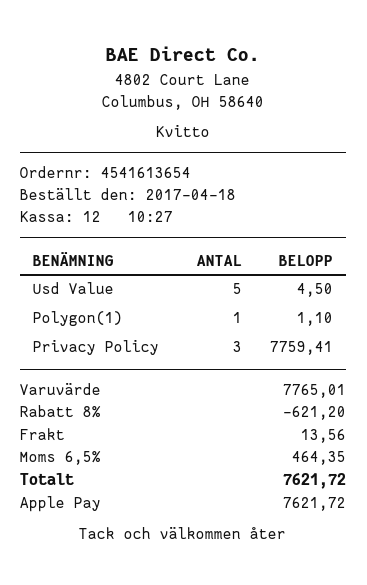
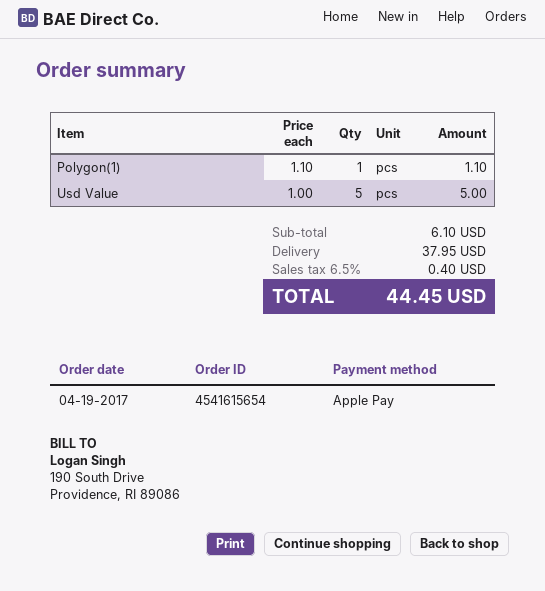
order number: 4541613654 -> 4541615654
order date: 2017-04-18 -> 2017-04-19
Usd Value: 5 for 4.50 -> 5 for 5.00
Privacy Policy: 3 for 7759.41 -> none
subtotal: 7765.01 -> 6.10
discount: 8% = 621.20 -> none
shipping: 13.56 -> 37.95
tax: 6.5% = 464.35 -> 6.5% = 0.40
total: 7621.72 -> 44.45

